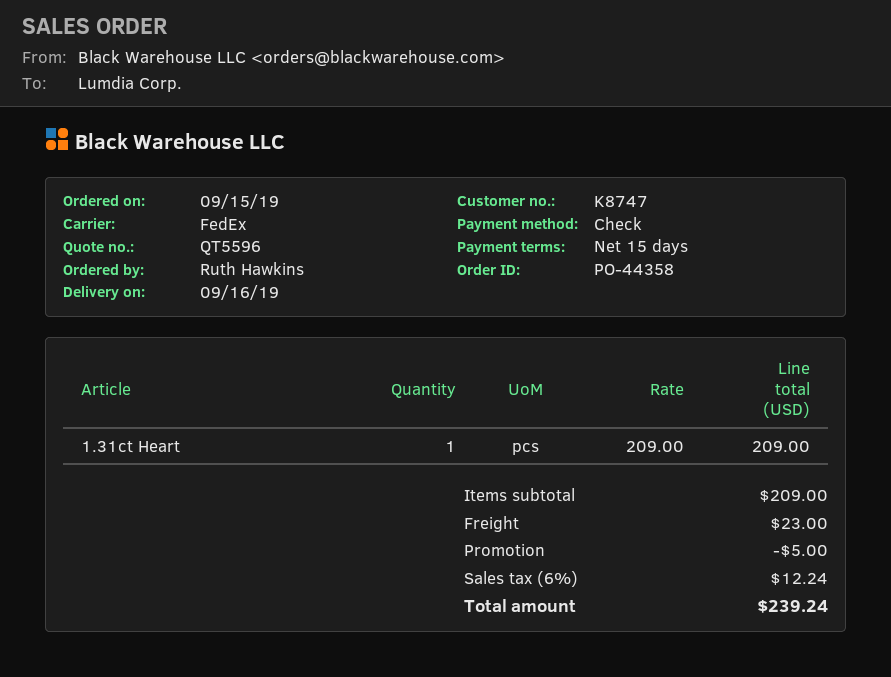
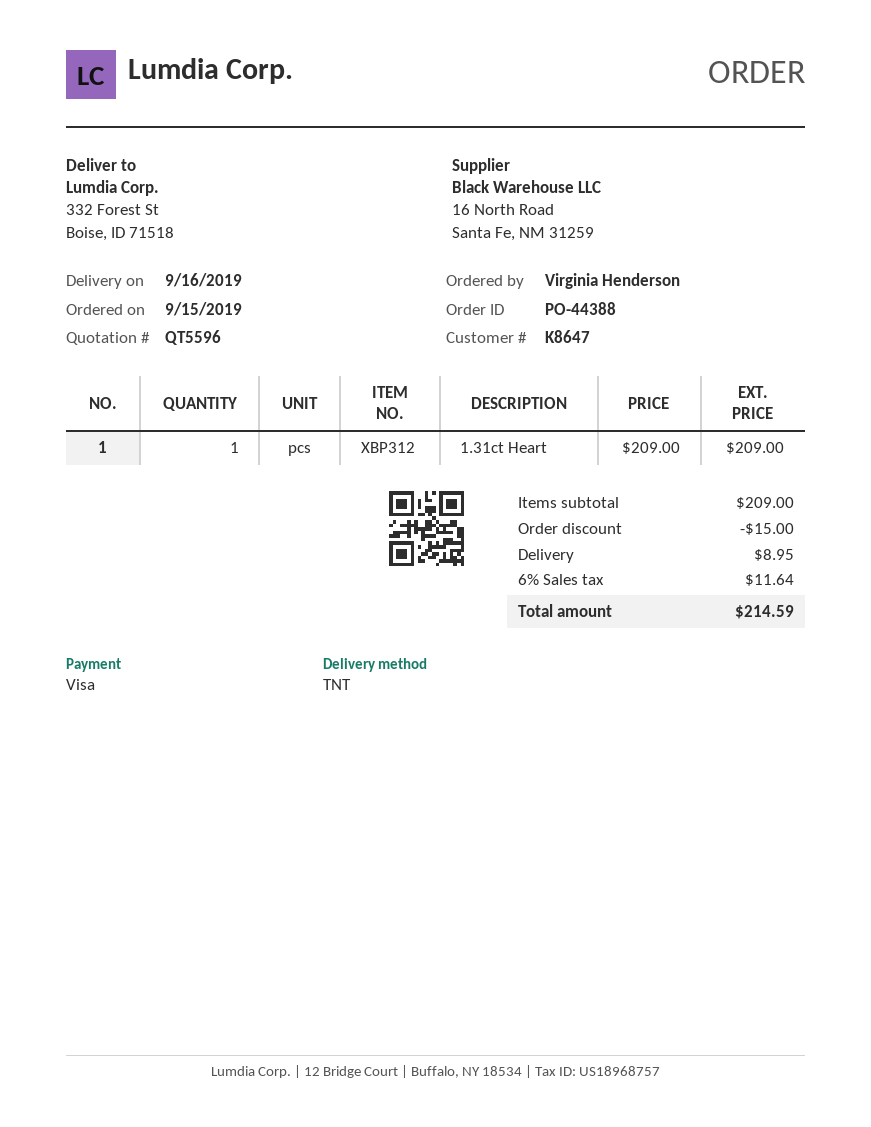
order number: PO-44358 -> PO-44388
customer number: K8747 -> K8647
ordered by: Ruth Hawkins -> Virginia Henderson
payment method: cheque -> Visa
shipping method: FedEx -> TNT
discount: 5.00 -> 15.00
shipping: 23.00 -> 8.95
tax: 6% = 12.24 -> 6% = 11.64
total: 239.24 -> 214.59

